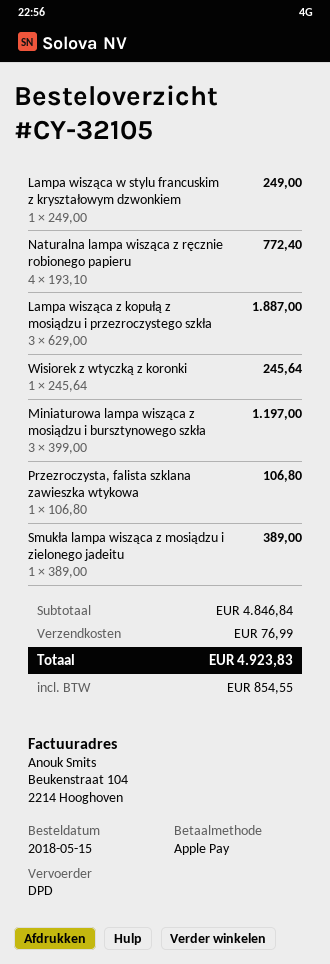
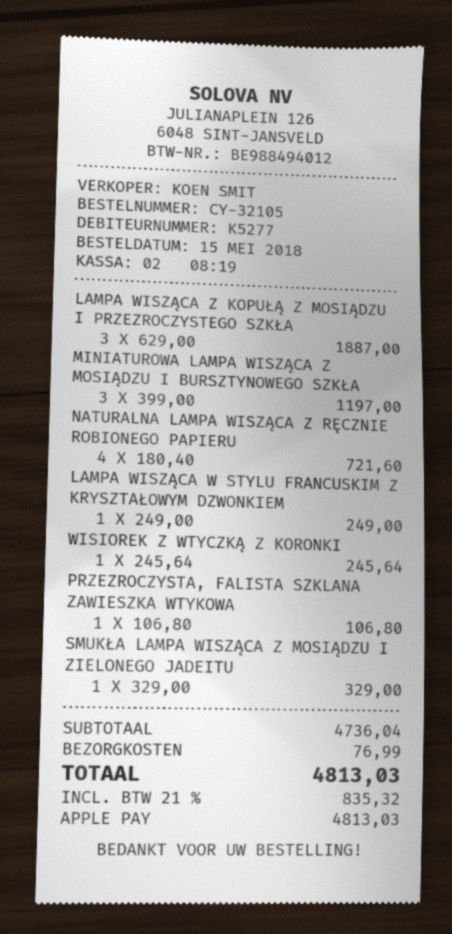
Naturalna lampa wisząca z ręcznie robionego papieru: 4 x 193.10 = 772.40 -> 4 x 180.40 = 721.60
Smukła lampa wisząca z mosiądzu i zielonego jadeitu: 1 x 389.00 = 389.00 -> 1 x 329.00 = 329.00
subtotal: 4846.84 -> 4736.04
tax: 854.55 -> 835.32
total: 4923.83 -> 4813.03

